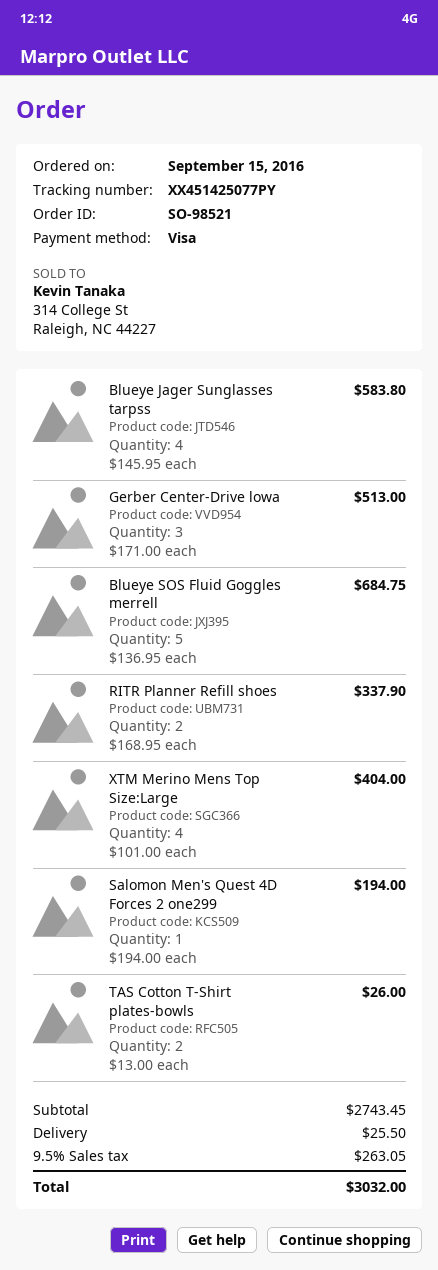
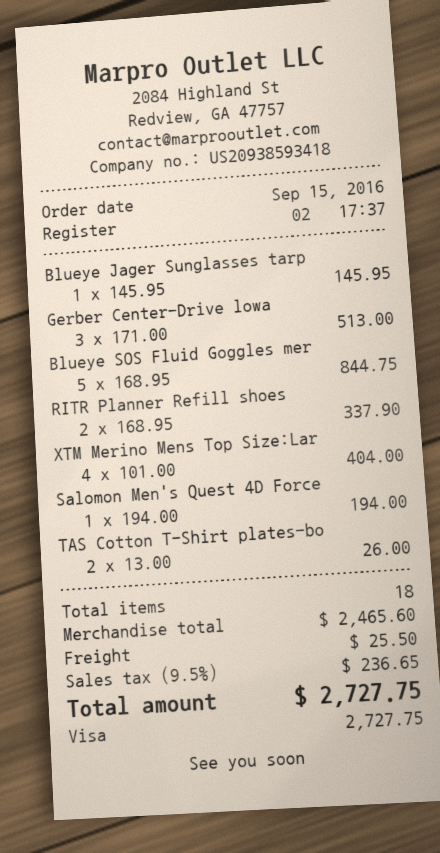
Blueye Jager Sunglasses tarpss: 4 x 145.95 = 583.80 -> 1 x 145.95 = 145.95
Blueye SOS Fluid Goggles merrell: 5 x 136.95 = 684.75 -> 5 x 168.95 = 844.75
subtotal: 2743.45 -> 2465.60
tax: 9.5% = 263.05 -> 9.5% = 236.65
total: 3032.00 -> 2727.75

